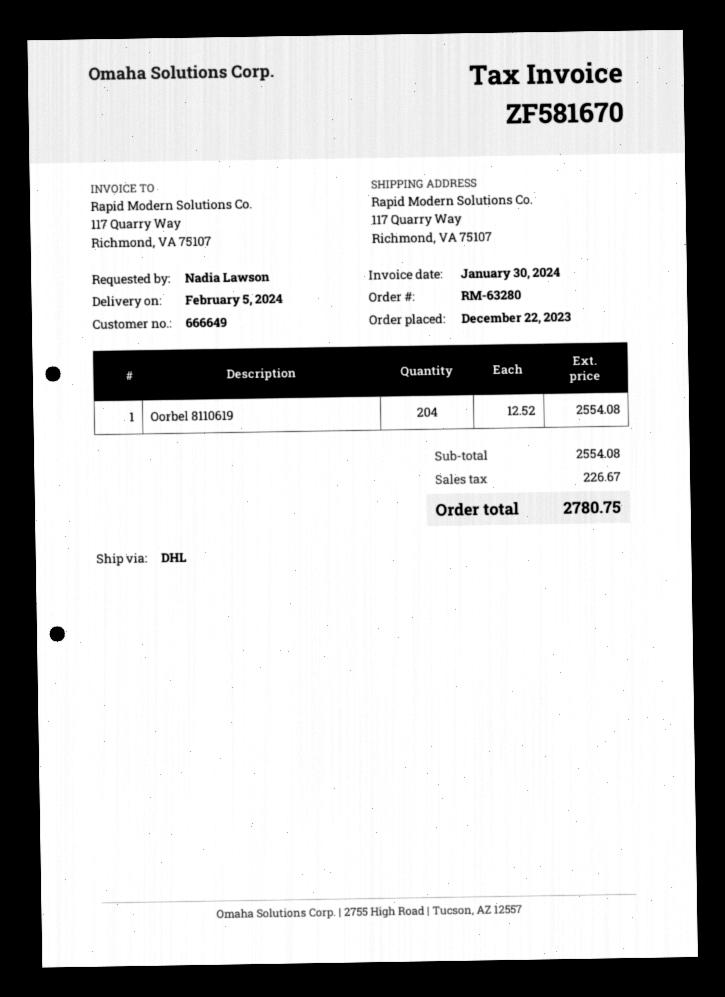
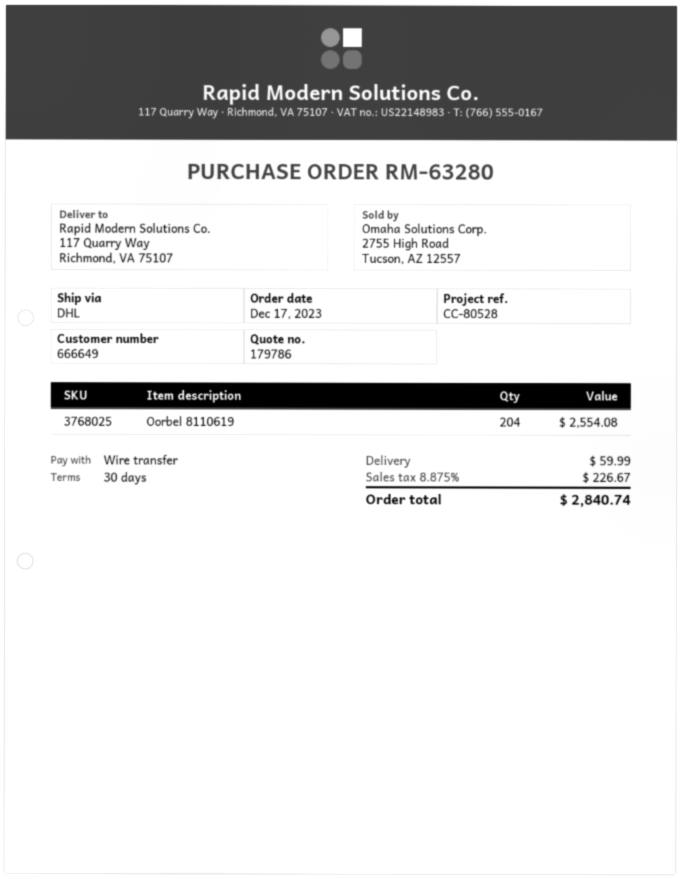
order date: 2023-12-22 -> 2023-12-17
shipping: none -> 59.99
total: 2780.75 -> 2840.74

